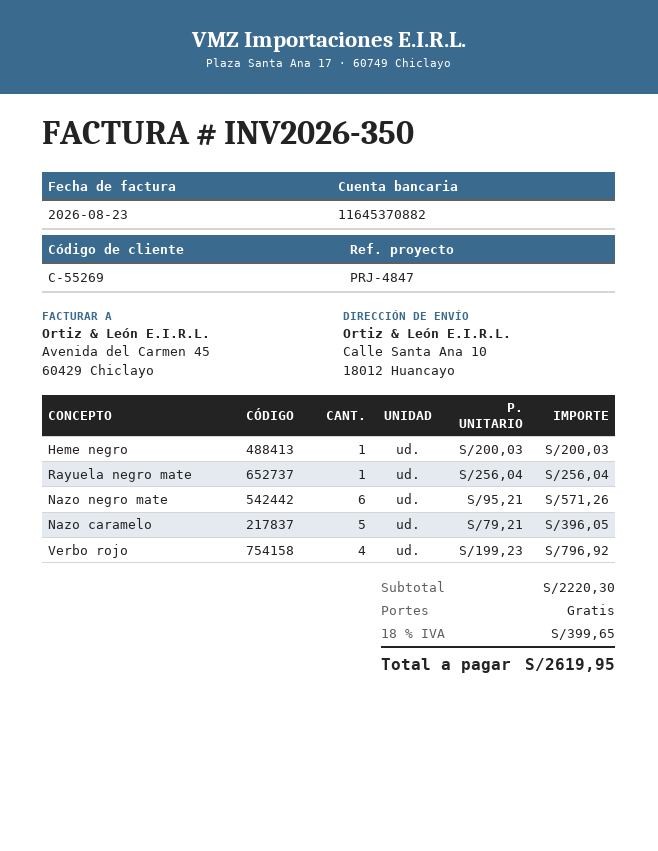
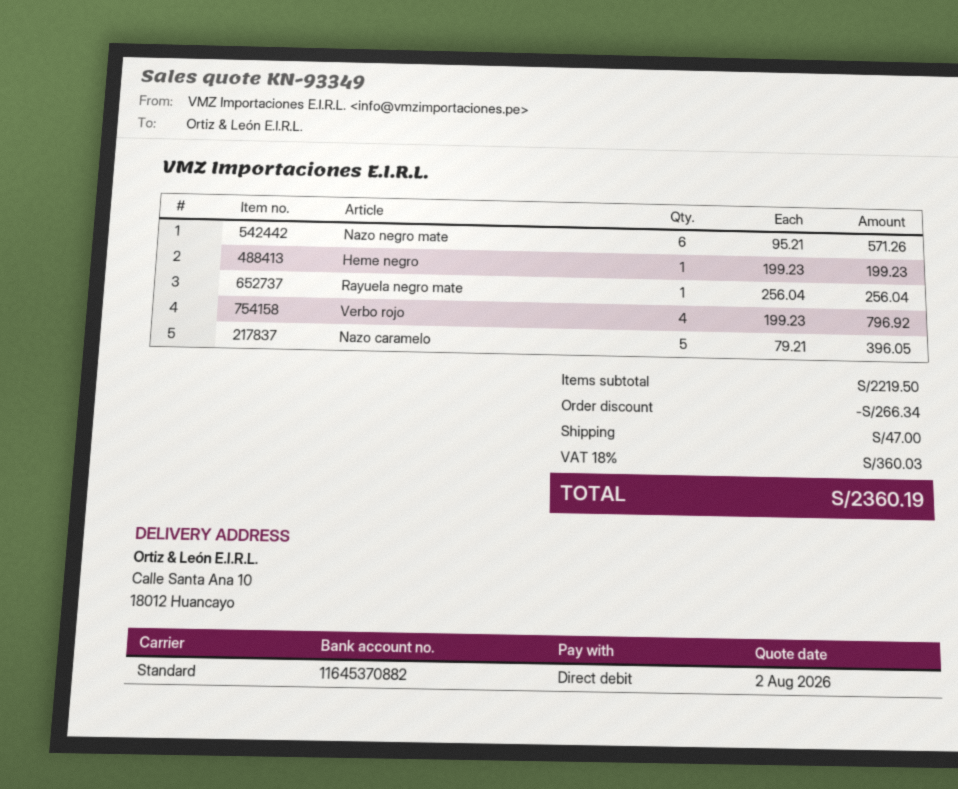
Heme negro: 1 x 200.03 = 200.03 -> 1 x 199.23 = 199.23
subtotal: 2220.30 -> 2219.50
discount: none -> 266.34
shipping: 0.00 -> 47.00
tax: 18% = 399.65 -> 18% = 360.03
total: 2619.95 -> 2360.19

